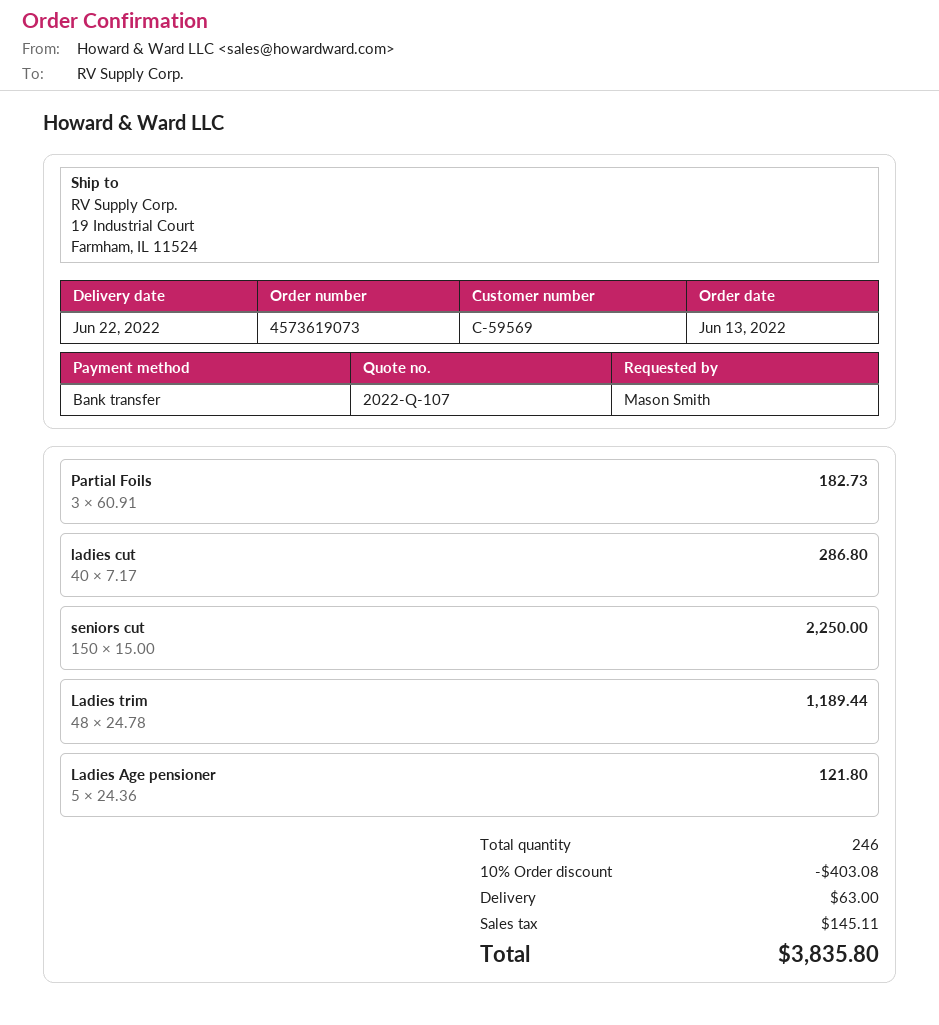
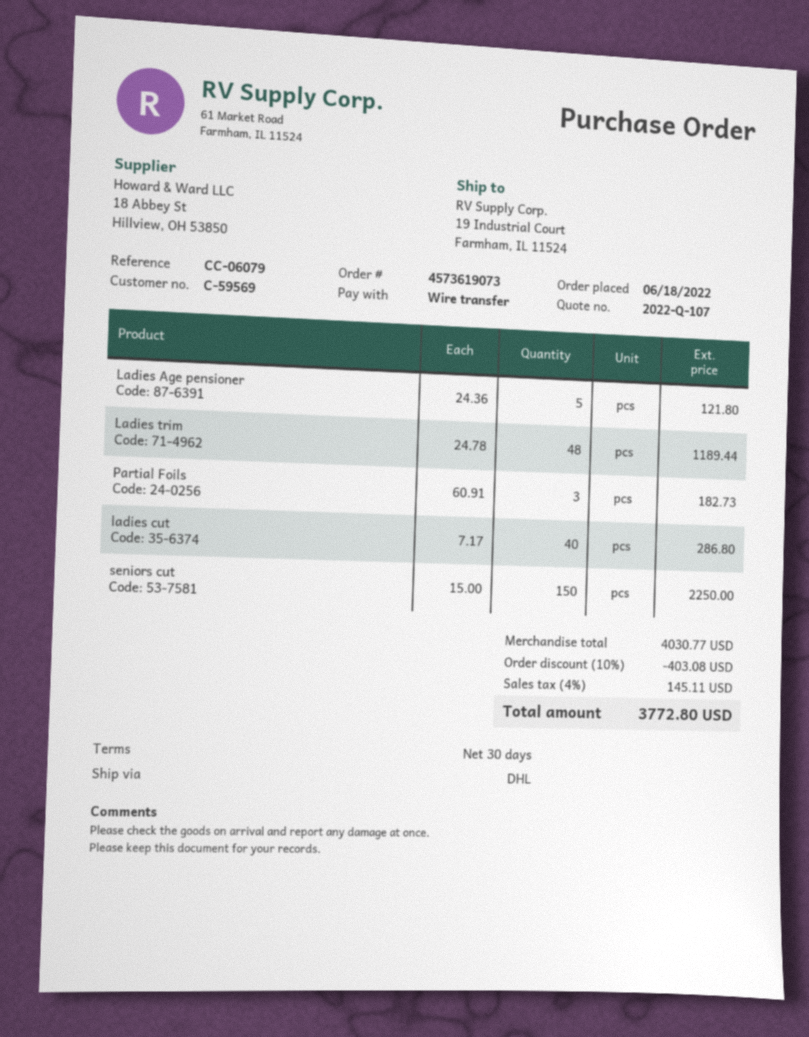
order date: 2022-06-13 -> 2022-06-18
shipping: 63.00 -> none
total: 3835.80 -> 3772.80

